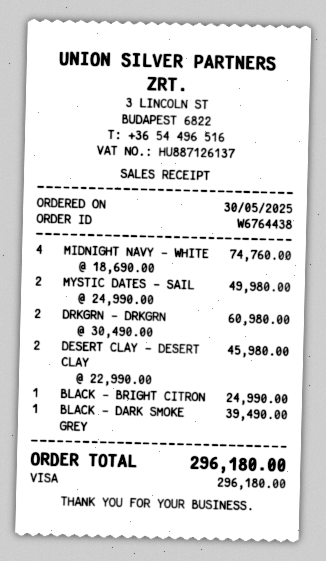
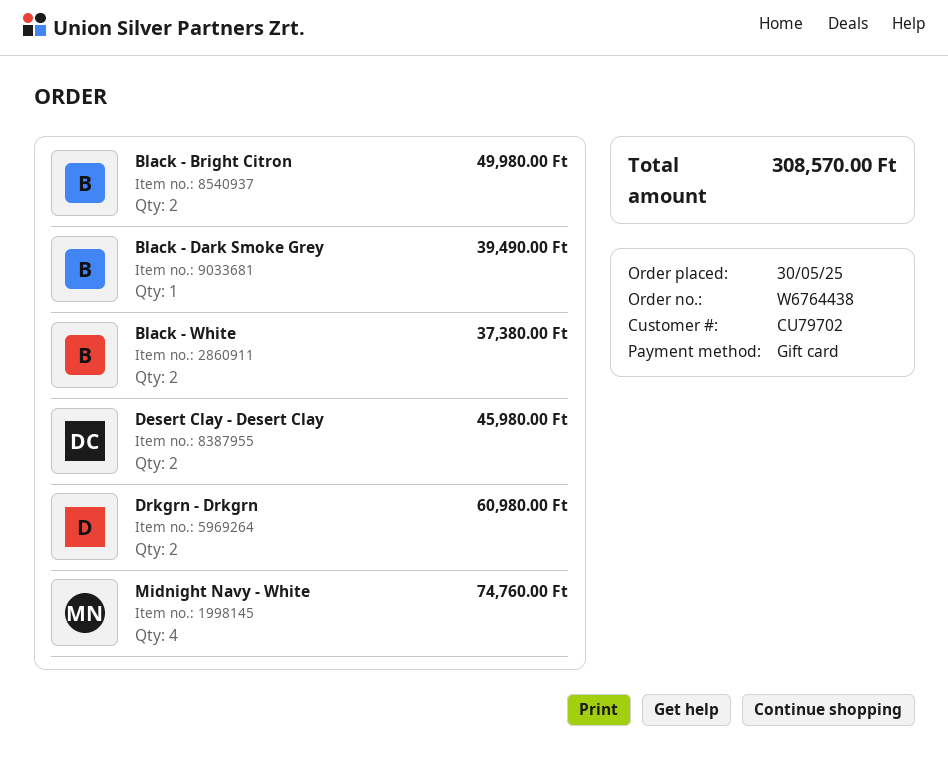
payment method: Visa -> gift card
MYSTIC DATES - SAIL: 2 for 49980.00 -> none
BLACK - BRIGHT CITRON: 1 for 24990.00 -> 2 for 49980.00
Black - White: none -> 2 for 37380.00
total: 296180.00 -> 308570.00

